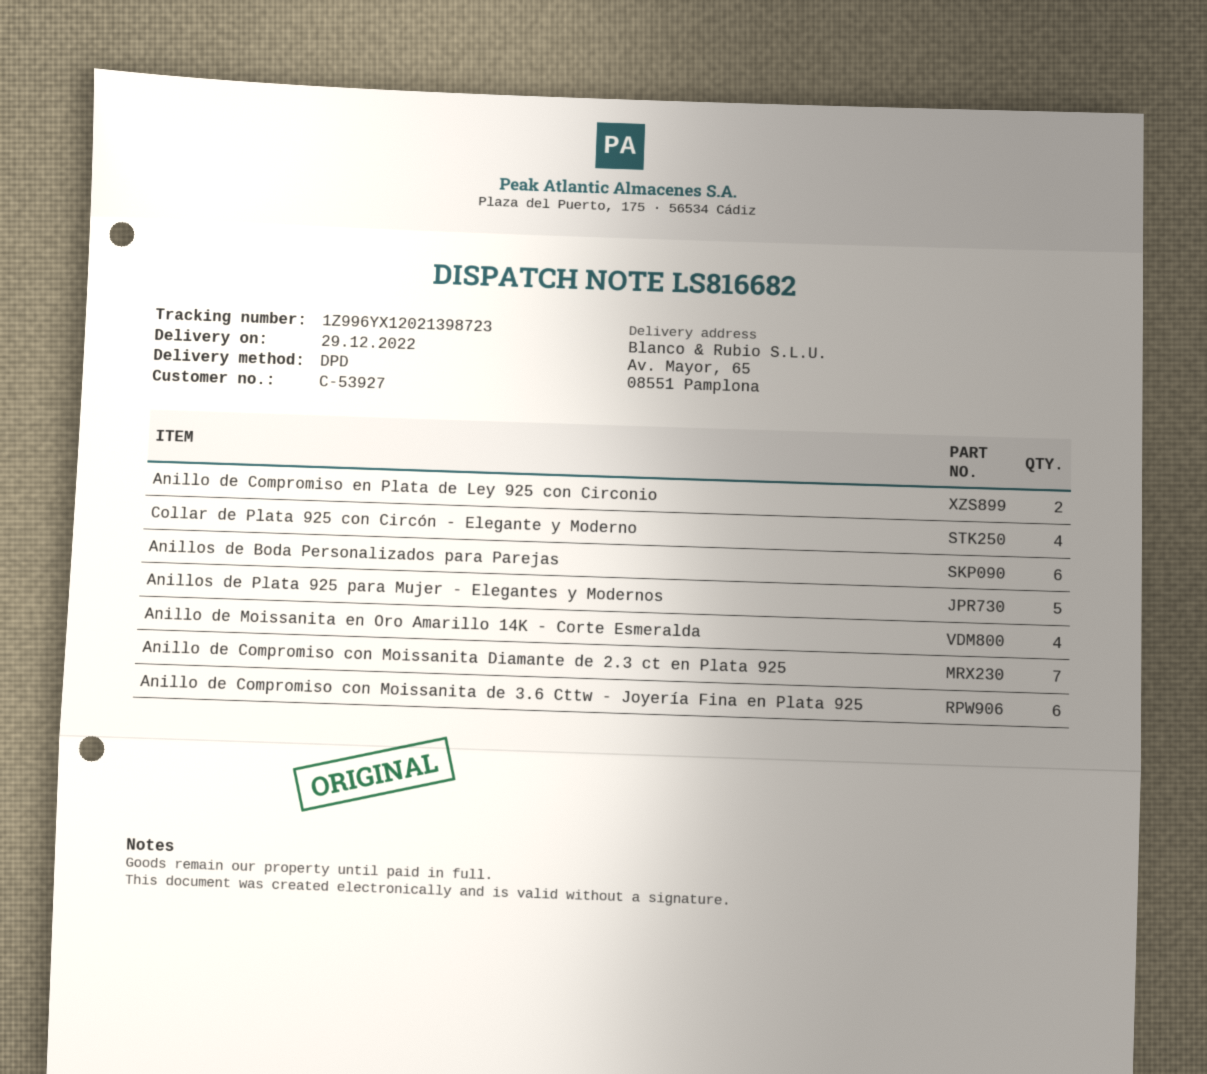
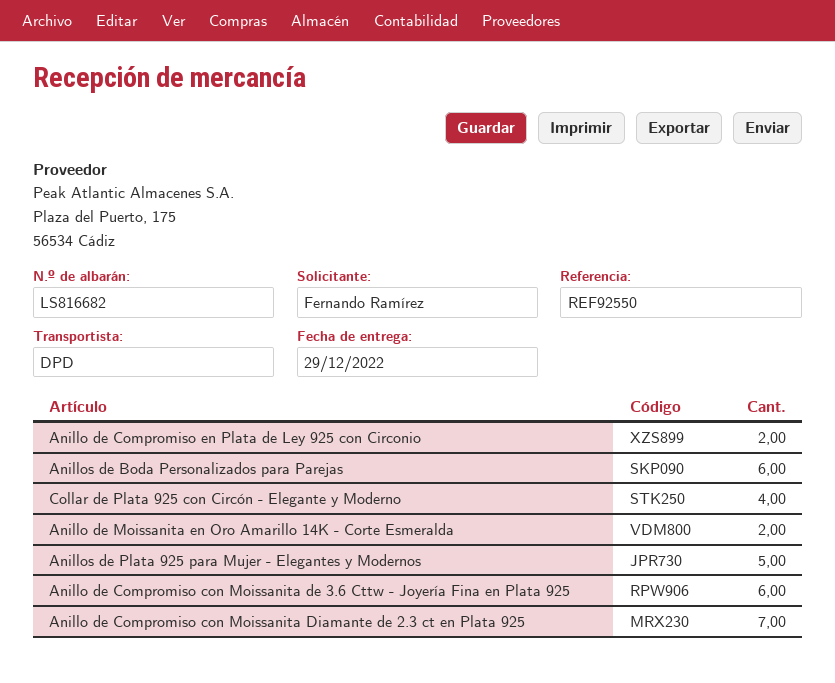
Anillo de Moissanita en Oro Amarillo 14K - Corte Esmeralda: 4 -> 2

